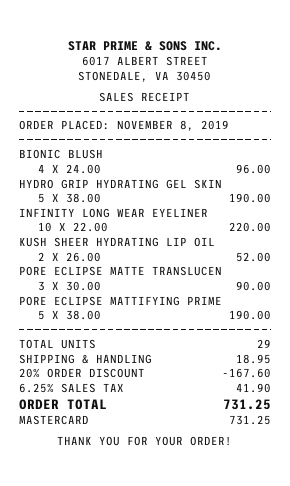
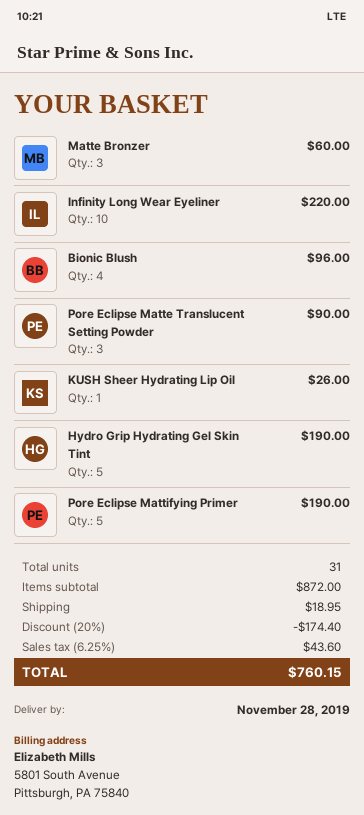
KUSH SHEER HYDRATING LIP OIL: 2 for 52.00 -> 1 for 26.00
Matte Bronzer: none -> 3 for 60.00
total quantity: 29 -> 31
discount: 20% = 167.60 -> 20% = 174.40
tax: 6.25% = 41.90 -> 6.25% = 43.60
total: 731.25 -> 760.15

